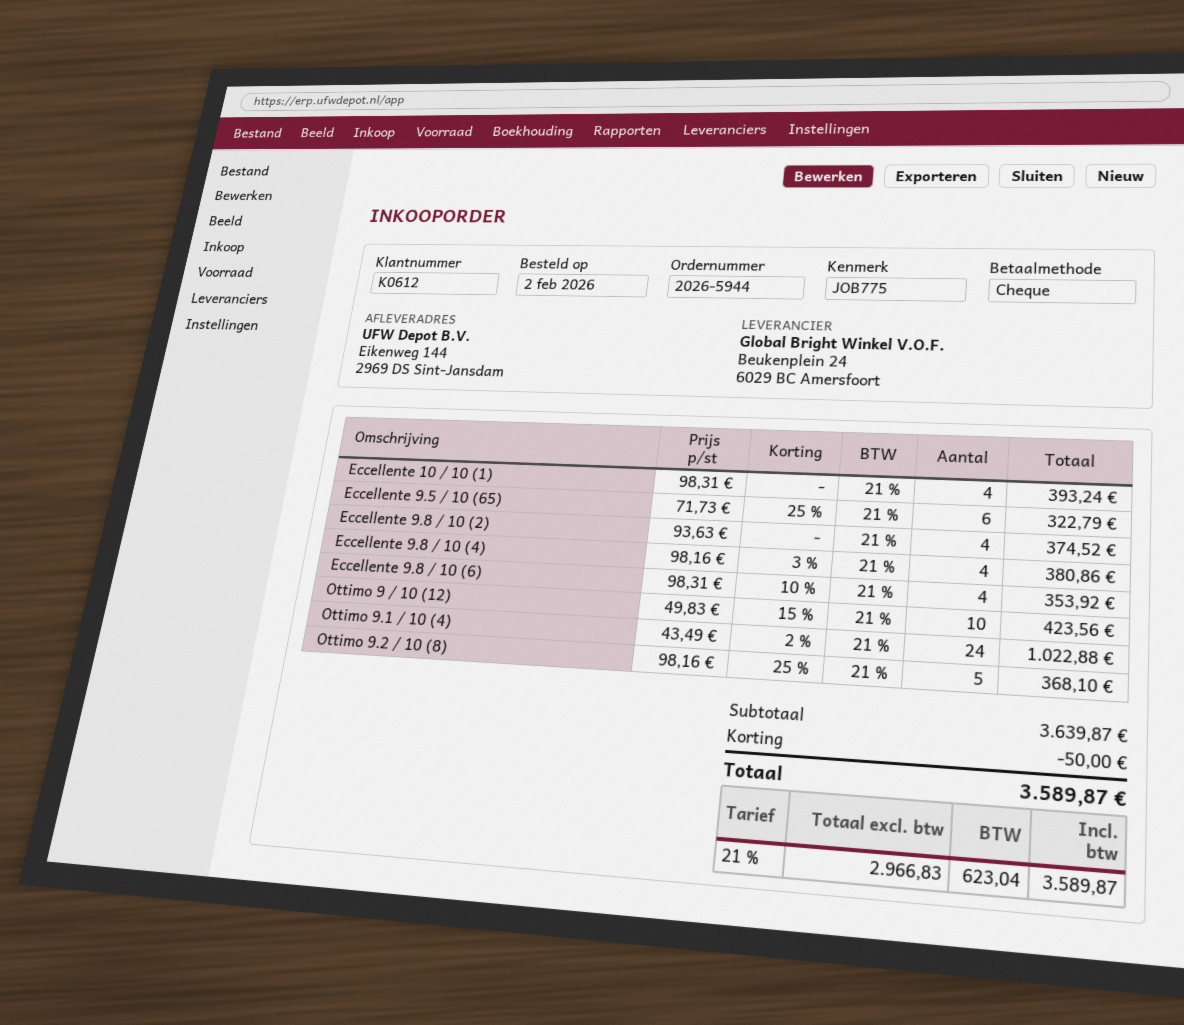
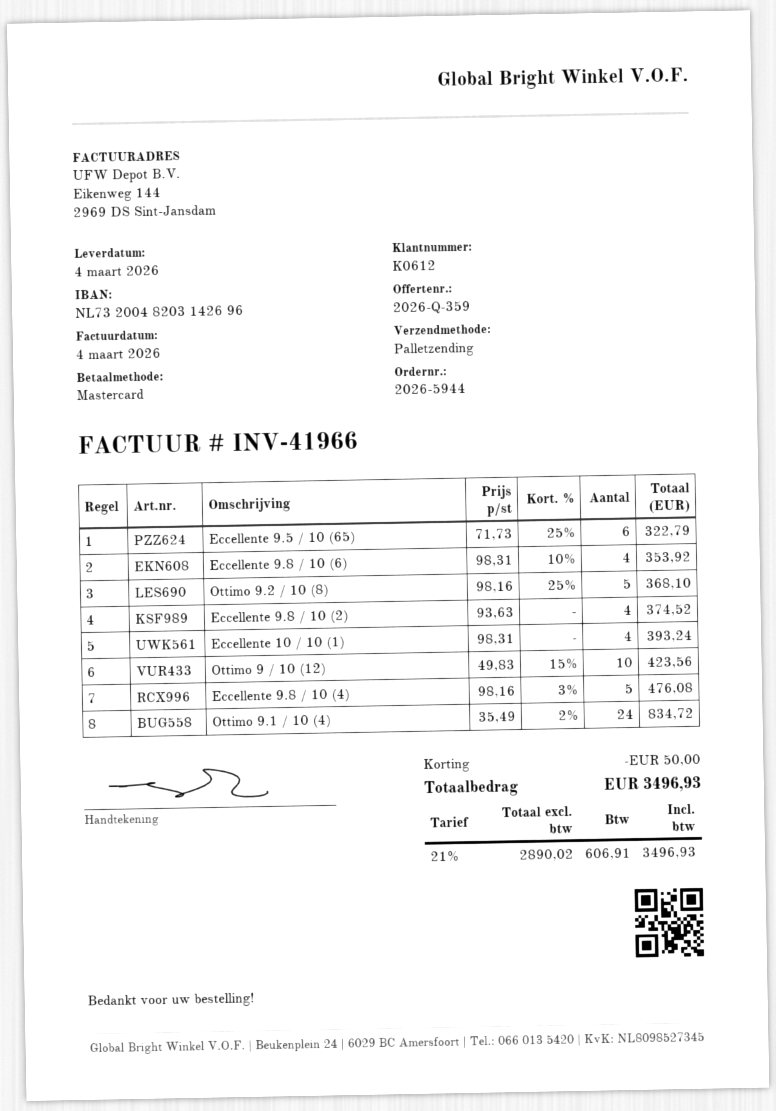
payment method: cheque -> Mastercard
Eccellente 9.8 / 10 (4): 4 x 98.16 - 3% = 380.86 -> 5 x 98.16 - 3% = 476.08
Ottimo 9.1 / 10 (4): 24 x 43.49 - 2% = 1022.88 -> 24 x 35.49 - 2% = 834.72
net: 2966.83 -> 2890.02
tax: 21% = 623.04 -> 21% = 606.91
total: 3589.87 -> 3496.93

